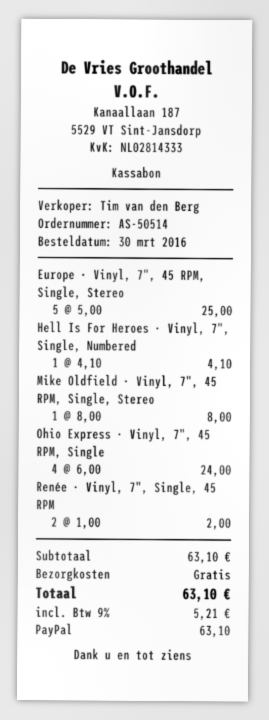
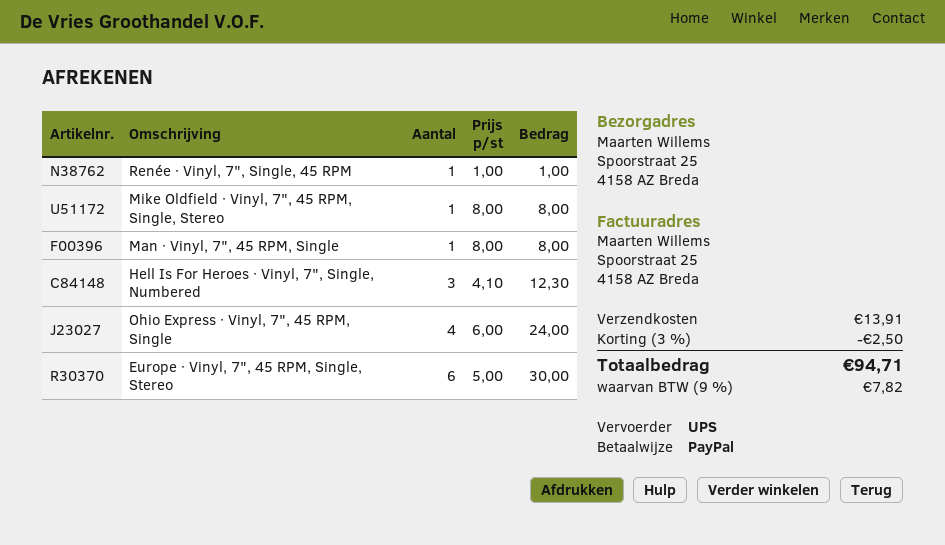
Europe · Vinyl, 7", 45 RPM, Single, Stereo: 5 x 5.00 = 25.00 -> 6 x 5.00 = 30.00
Hell Is For Heroes · Vinyl, 7", Single, Numbered: 1 x 4.10 = 4.10 -> 3 x 4.10 = 12.30
Renée · Vinyl, 7", Single, 45 RPM: 2 x 1.00 = 2.00 -> 1 x 1.00 = 1.00
Man · Vinyl, 7", 45 RPM, Single: none -> 1 x 8.00 = 8.00
discount: none -> 3% = 2.50
shipping: 0.00 -> 13.91
tax: 9% = 5.21 -> 9% = 7.82
total: 63.10 -> 94.71

